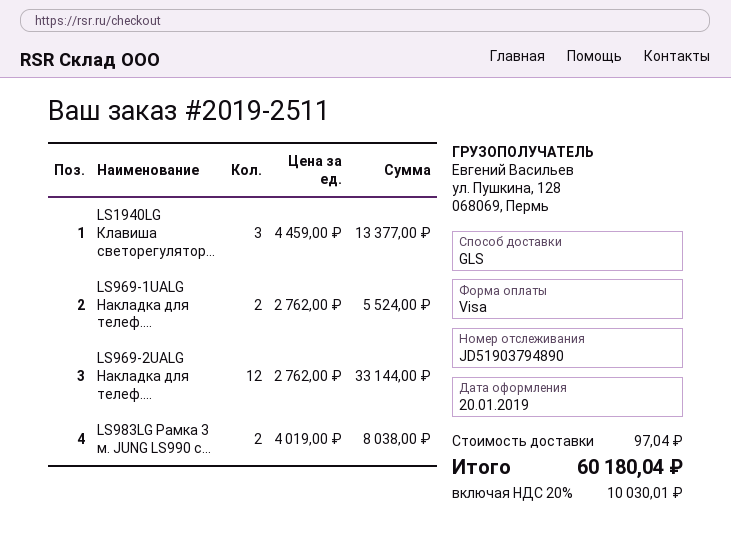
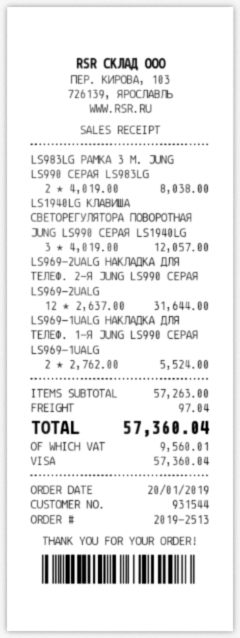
order number: 2019-2511 -> 2019-2513
LS1940LG Клавиша светорегулятор...: 3 x 4459.00 = 13377.00 -> 3 x 4019.00 = 12057.00
LS969-2UALG Накладка для телеф....: 12 x 2762.00 = 33144.00 -> 12 x 2637.00 = 31644.00
tax: 10030.01 -> 9560.01
total: 60180.04 -> 57360.04

